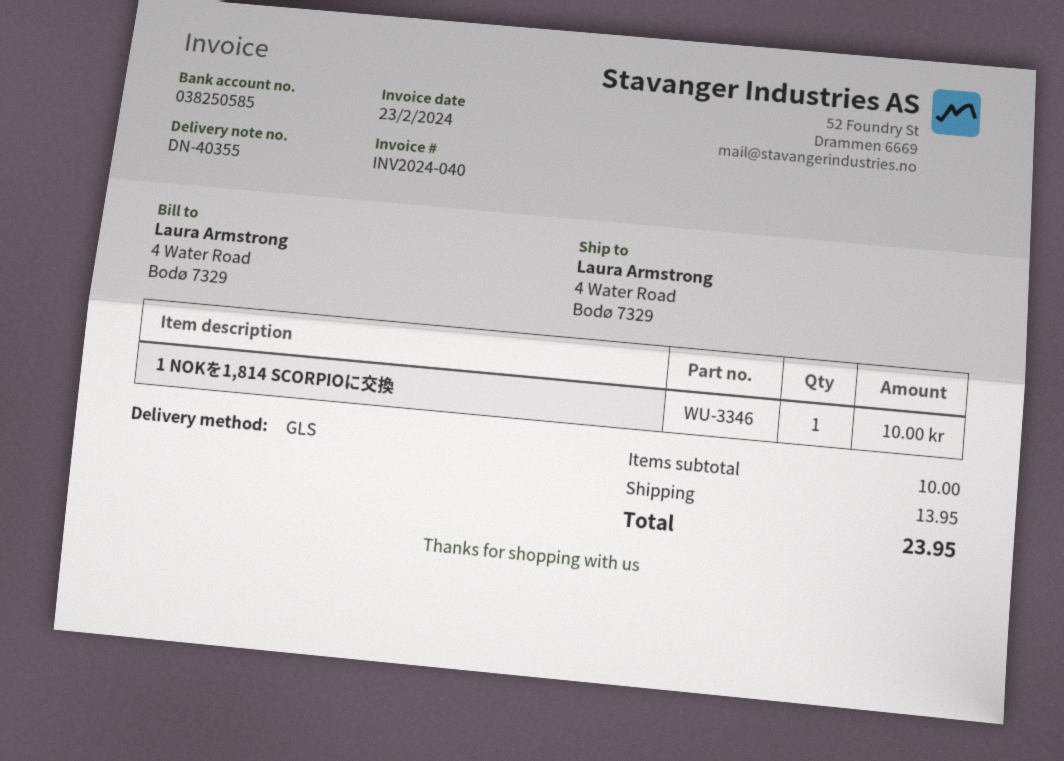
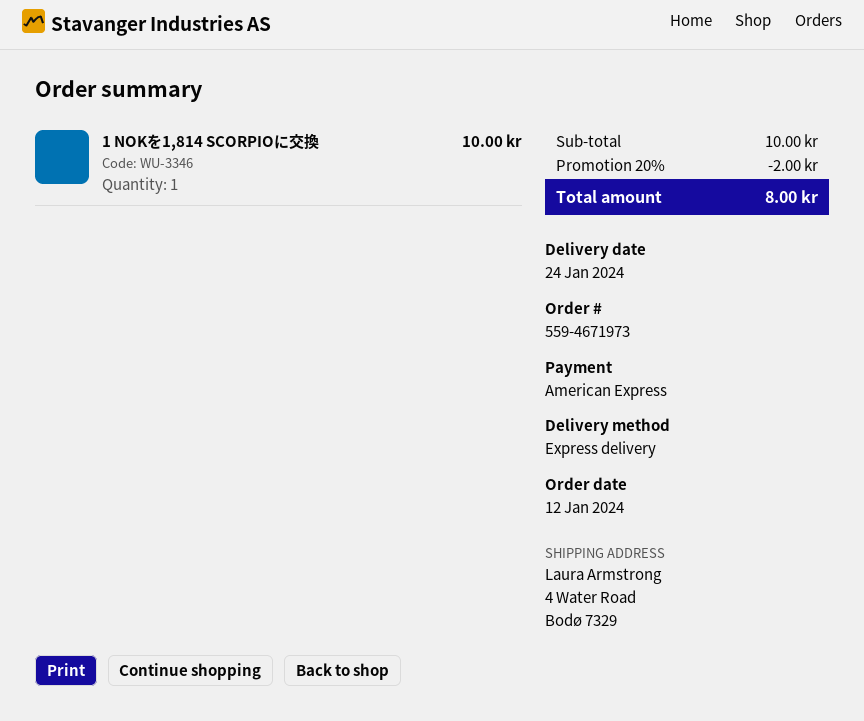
shipping method: GLS -> express
discount: none -> 20% = 2.00
shipping: 13.95 -> none
total: 23.95 -> 8.00

